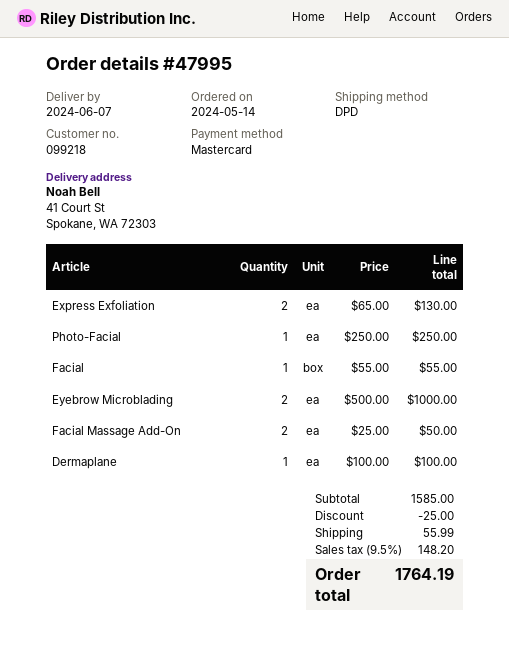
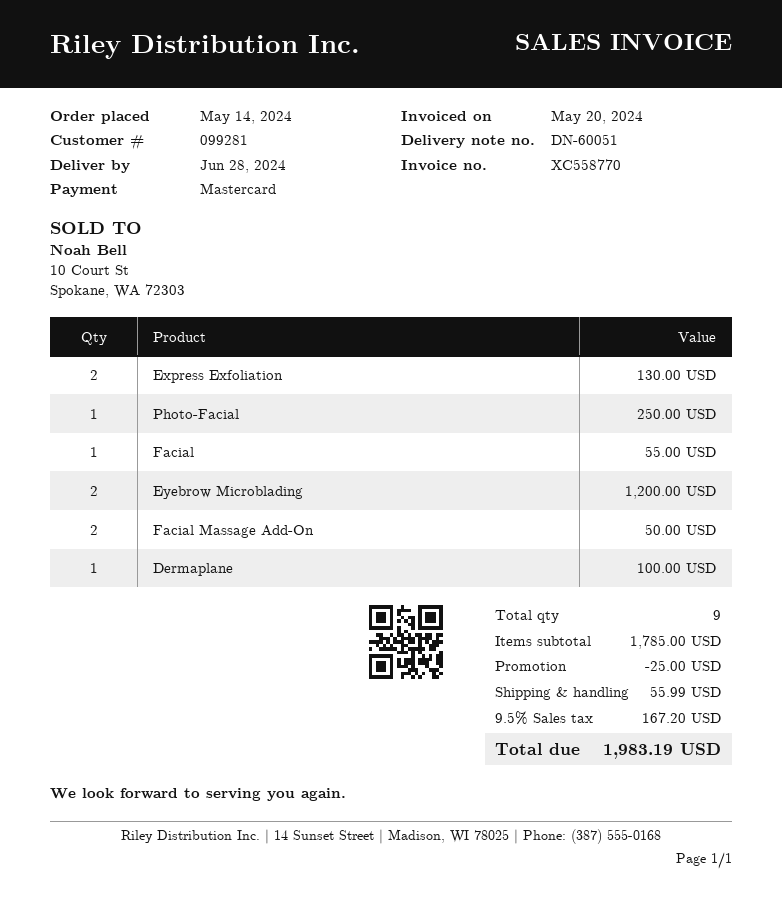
delivery date: 2024-06-07 -> 2024-06-28
customer number: 099218 -> 099281
Eyebrow Microblading: 2 for 1000.00 -> 2 for 1200.00
subtotal: 1585.00 -> 1785.00
tax: 9.5% = 148.20 -> 9.5% = 167.20
total: 1764.19 -> 1983.19

